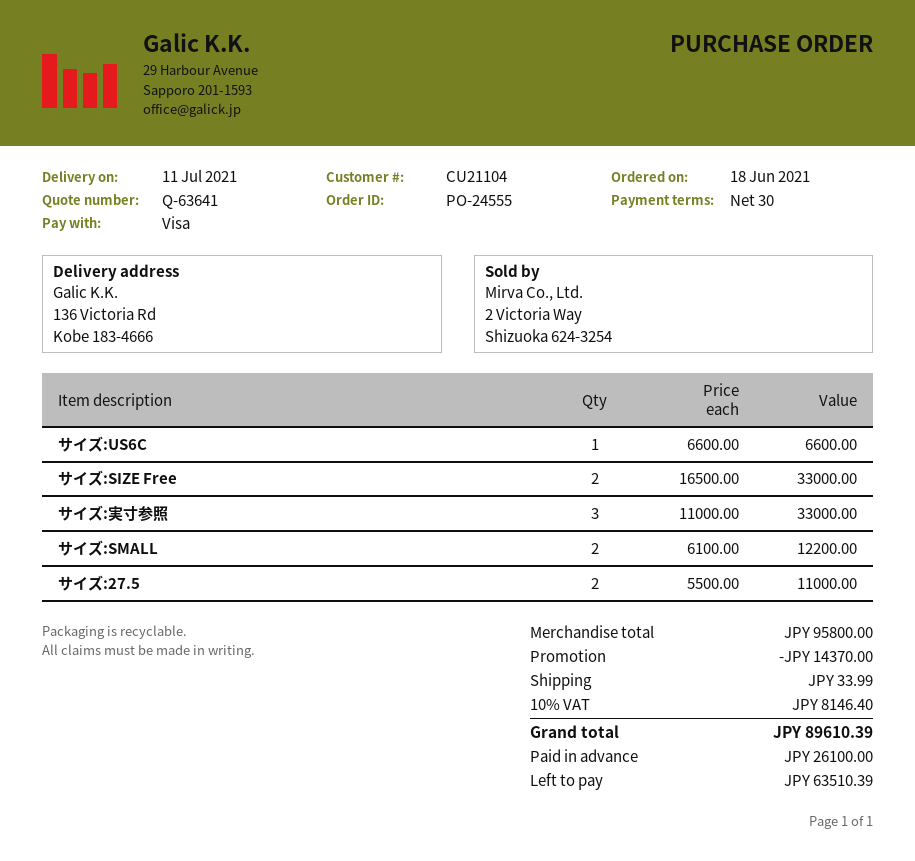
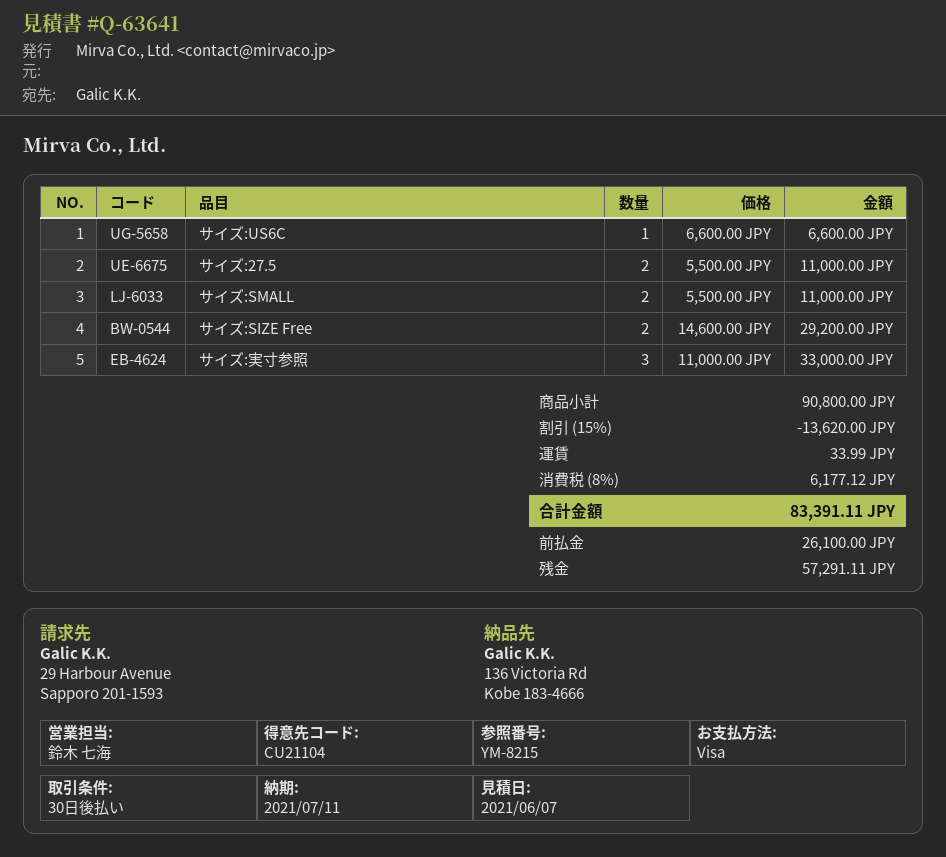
サイズ:SIZE Free: 2 x 16500.00 = 33000.00 -> 2 x 14600.00 = 29200.00
サイズ:SMALL: 2 x 6100.00 = 12200.00 -> 2 x 5500.00 = 11000.00
subtotal: 95800.00 -> 90800.00
discount: 14370.00 -> 13620.00
tax: 10% = 8146.40 -> 8% = 6177.12
total: 89610.39 -> 83391.11
balance: 63510.39 -> 57291.11

